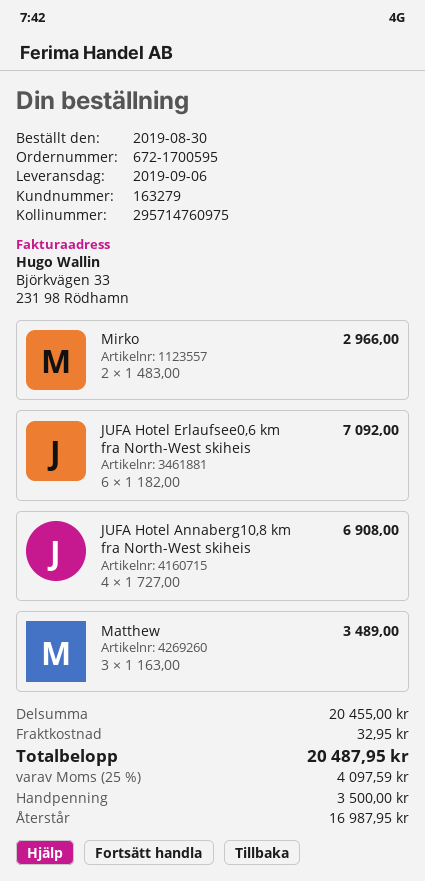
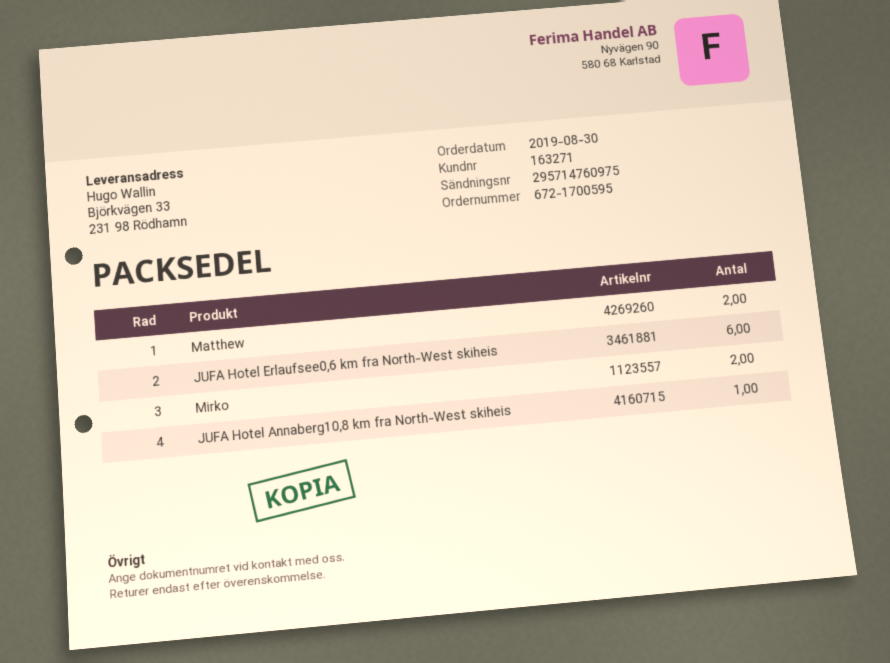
customer number: 163279 -> 163271
JUFA Hotel Annaberg10,8 km fra North-West skiheis: 4 -> 1
Matthew: 3 -> 2

